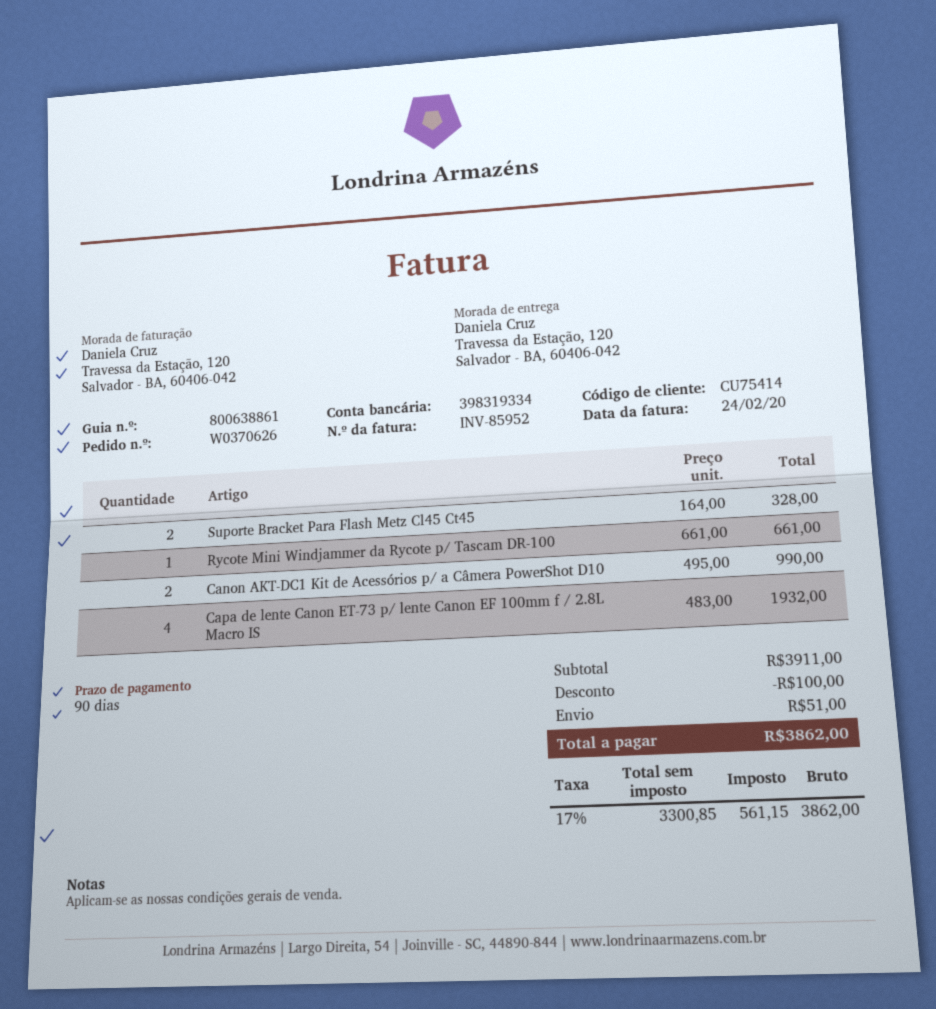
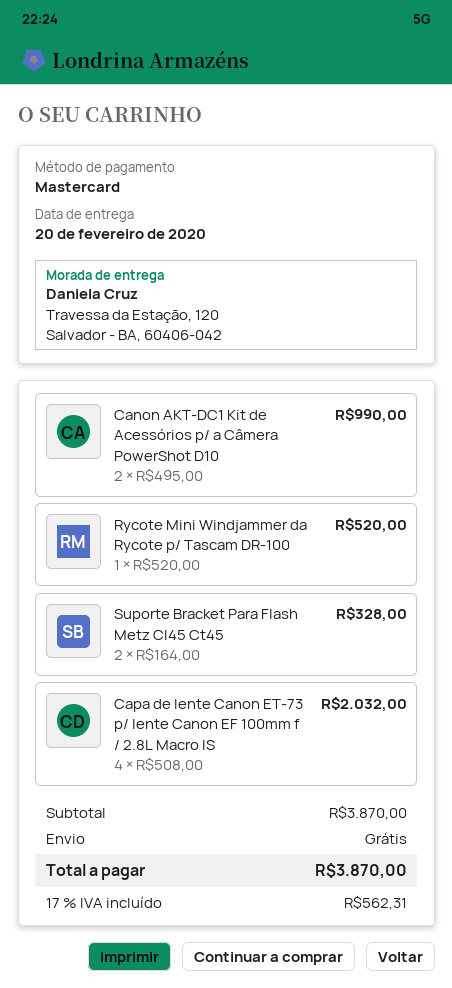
Rycote Mini Windjammer da Rycote p/ Tascam DR-100: 1 x 661.00 = 661.00 -> 1 x 520.00 = 520.00
Capa de lente Canon ET-73 p/ lente Canon EF 100mm f / 2.8L Macro IS: 4 x 483.00 = 1932.00 -> 4 x 508.00 = 2032.00
subtotal: 3911.00 -> 3870.00
discount: 100.00 -> none
shipping: 51.00 -> 0.00
tax: 17% = 561.15 -> 17% = 562.31
total: 3862.00 -> 3870.00

